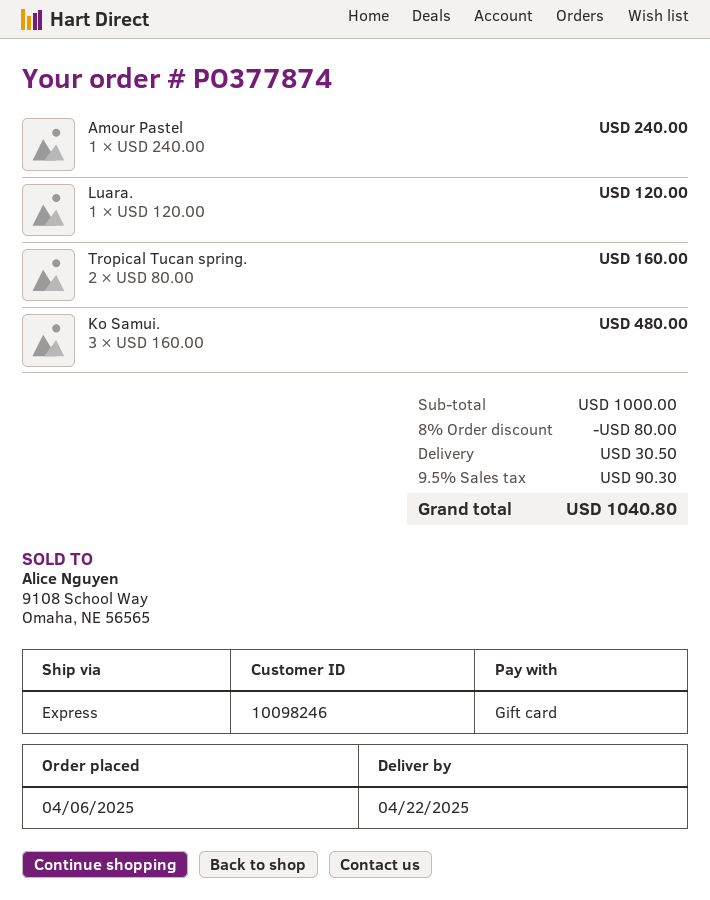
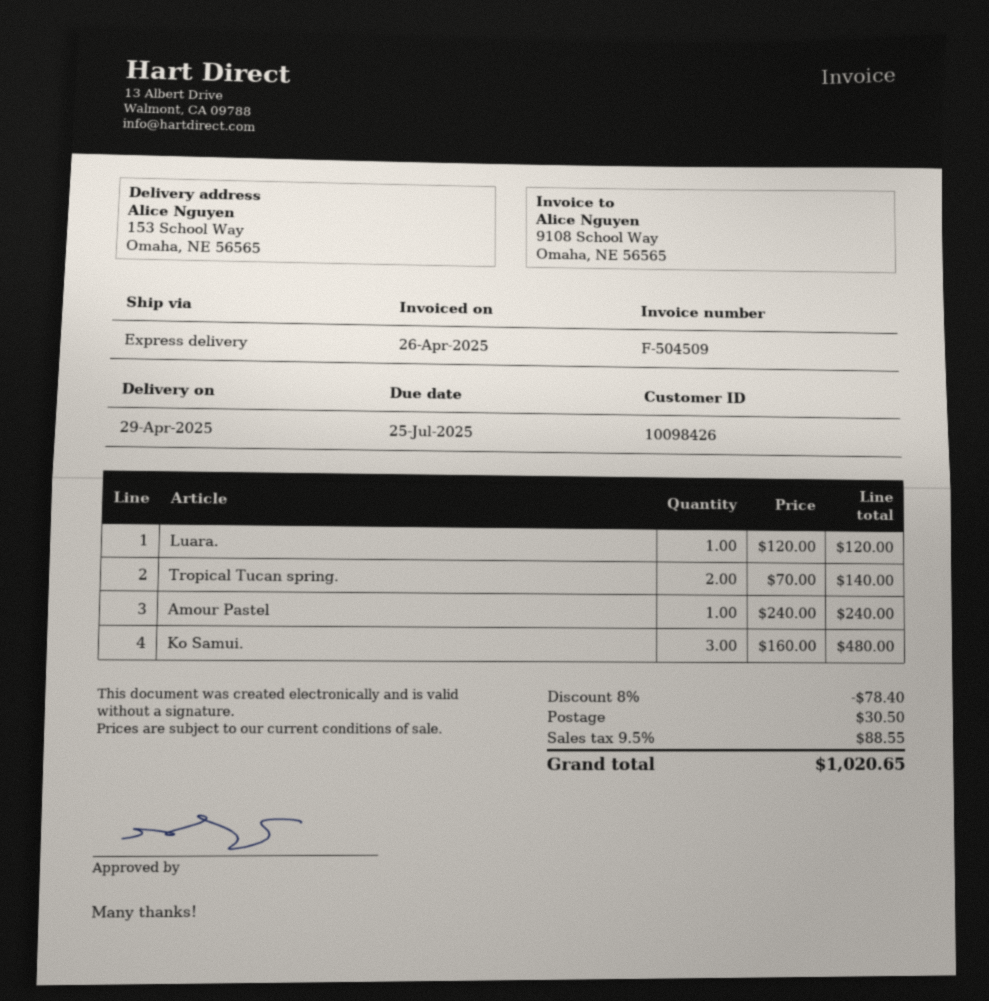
delivery date: 2025-04-22 -> 2025-04-29
customer number: 10098246 -> 10098426
Tropical Tucan spring.: 2 x 80.00 = 160.00 -> 2 x 70.00 = 140.00
discount: 8% = 80.00 -> 8% = 78.40
tax: 9.5% = 90.30 -> 9.5% = 88.55
total: 1040.80 -> 1020.65

